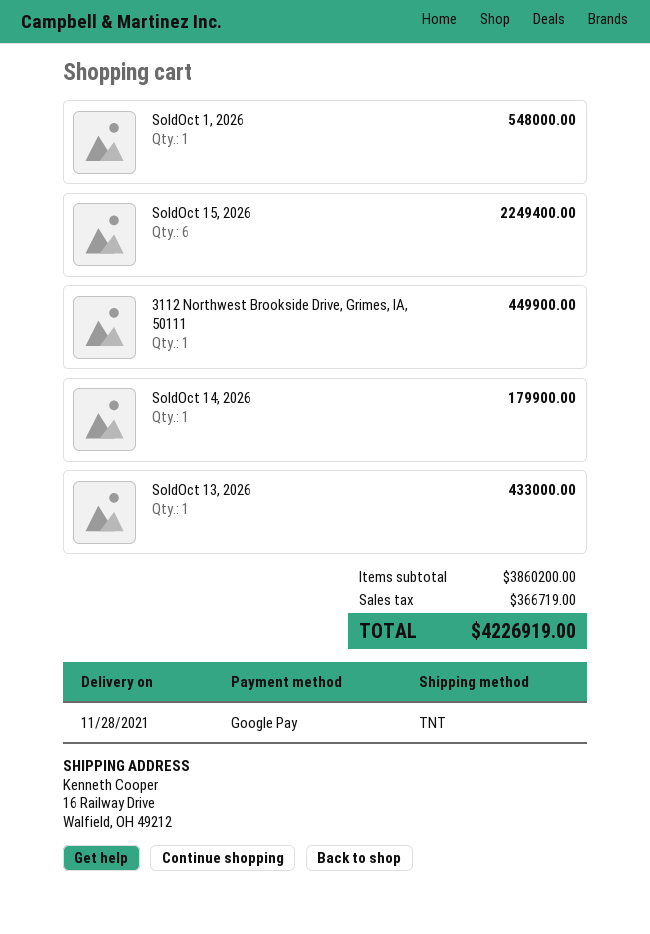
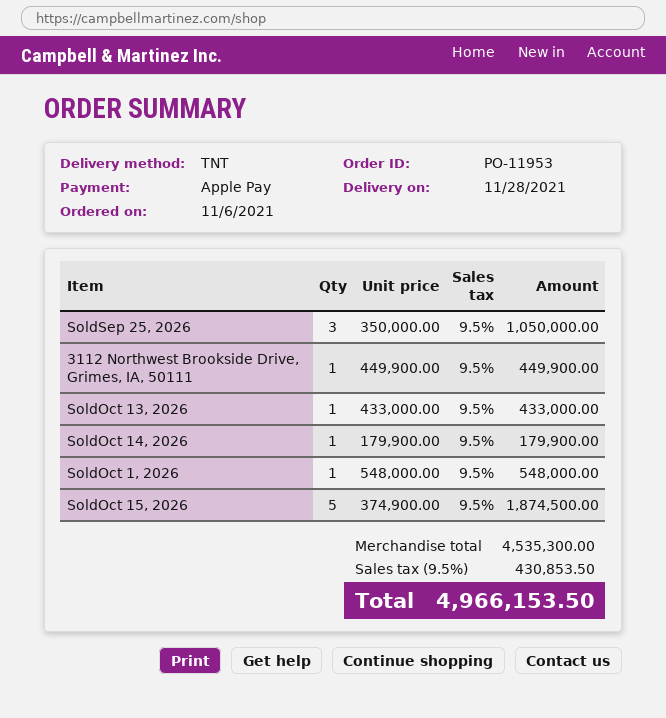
payment method: Google Pay -> Apple Pay
SoldOct 15, 2026: 6 for 2249400.00 -> 5 for 1874500.00
SoldSep 25, 2026: none -> 3 for 1050000.00
subtotal: 3860200.00 -> 4535300.00
tax: 366719.00 -> 430853.50
total: 4226919.00 -> 4966153.50

